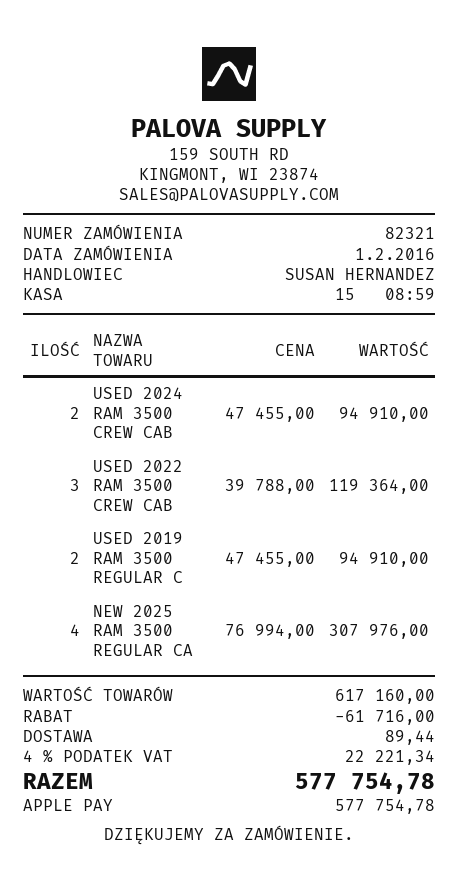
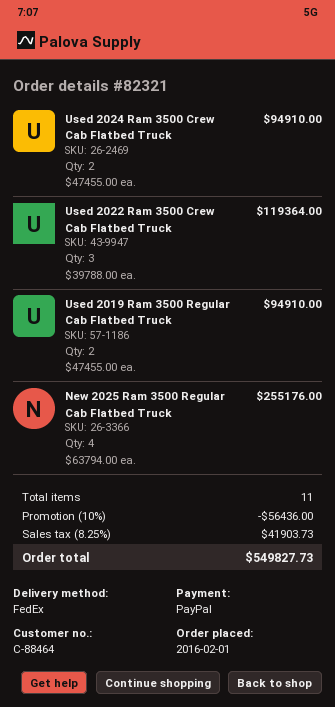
payment method: Apple Pay -> PayPal
NEW 2025 RAM 3500 REGULAR CA: 4 x 76994.00 = 307976.00 -> 4 x 63794.00 = 255176.00
discount: 61716.00 -> 56436.00
shipping: 89.44 -> none
tax: 4% = 22221.34 -> 8.25% = 41903.73
total: 577754.78 -> 549827.73

